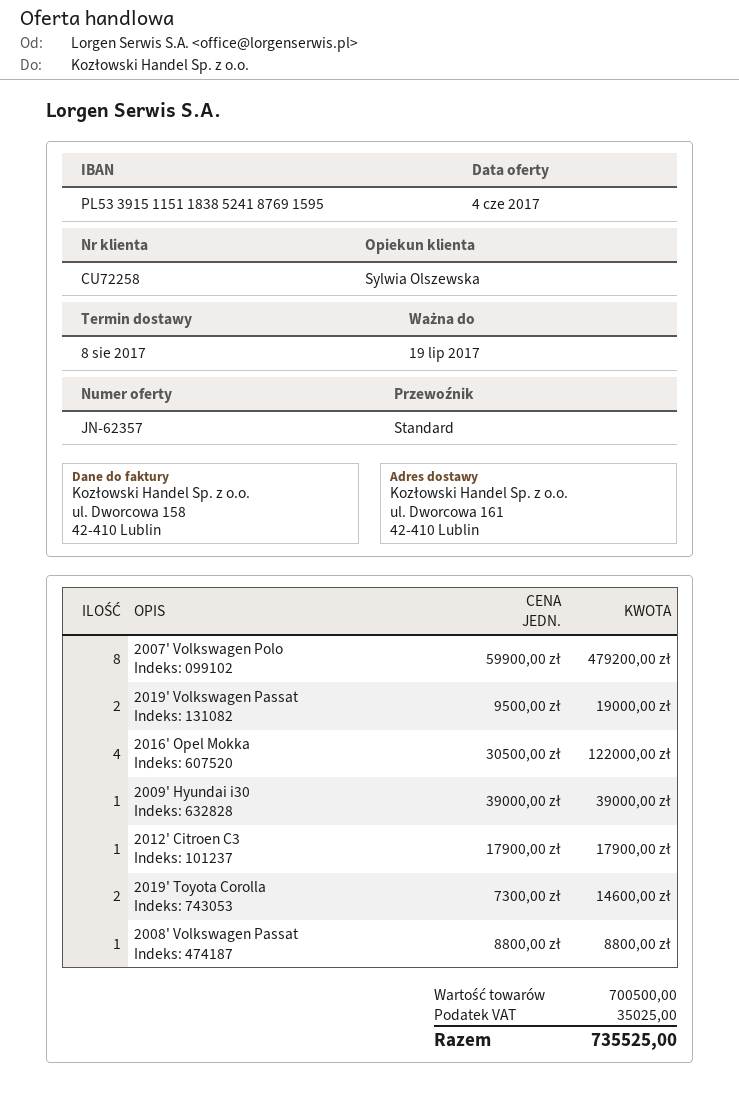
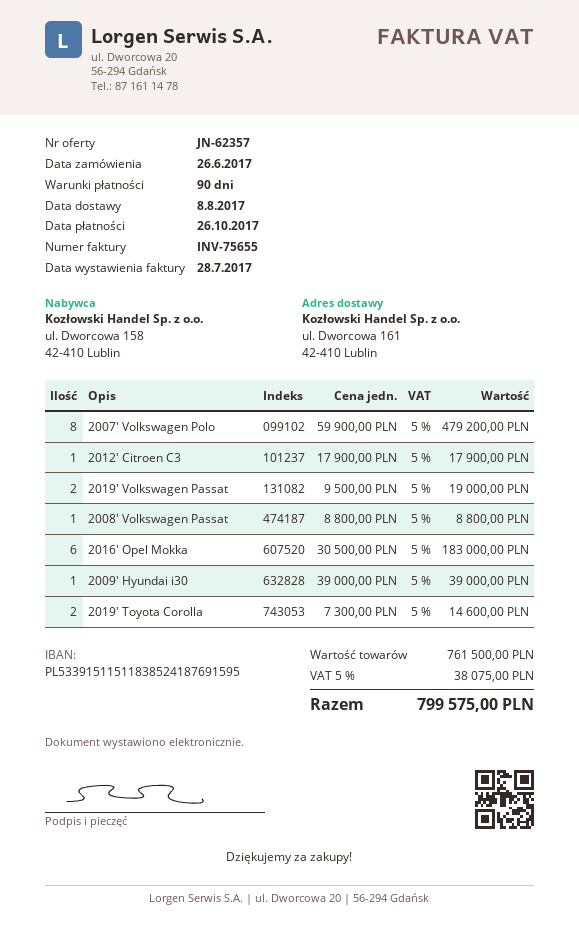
2016' Opel Mokka: 4 x 30500.00 = 122000.00 -> 6 x 30500.00 = 183000.00
subtotal: 700500.00 -> 761500.00
tax: 35025.00 -> 38075.00
total: 735525.00 -> 799575.00

